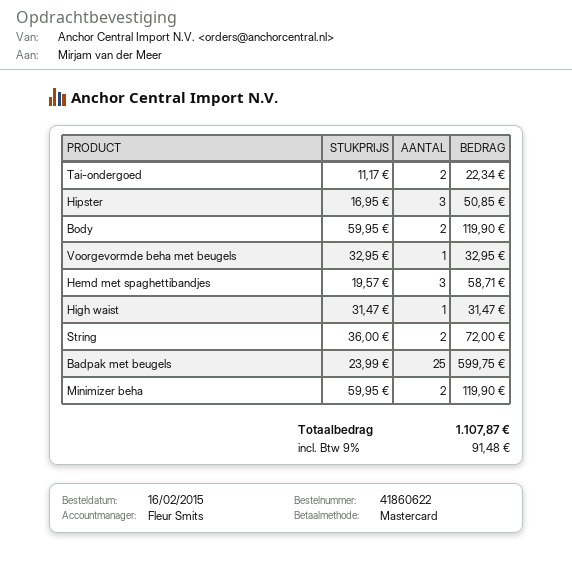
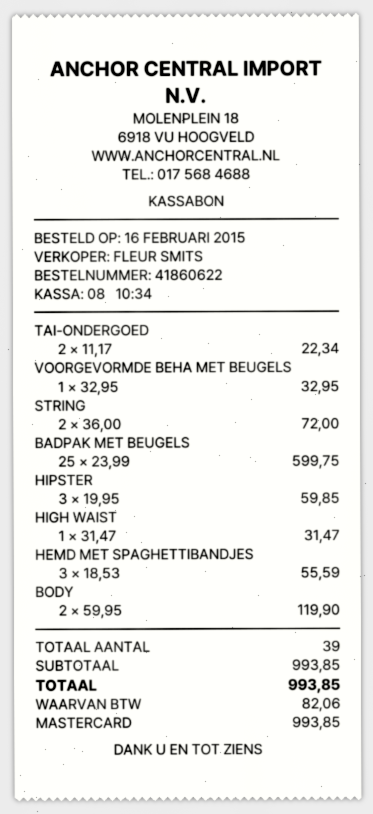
Hipster: 3 x 16.95 = 50.85 -> 3 x 19.95 = 59.85
Hemd met spaghettibandjes: 3 x 19.57 = 58.71 -> 3 x 18.53 = 55.59
Minimizer beha: 2 x 59.95 = 119.90 -> none
tax: 91.48 -> 82.06
total: 1107.87 -> 993.85

